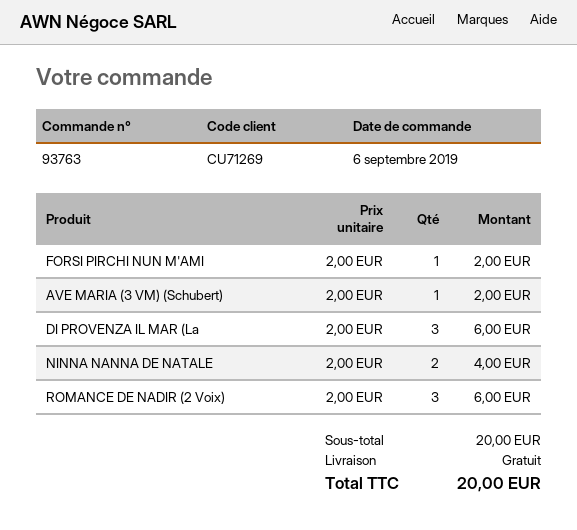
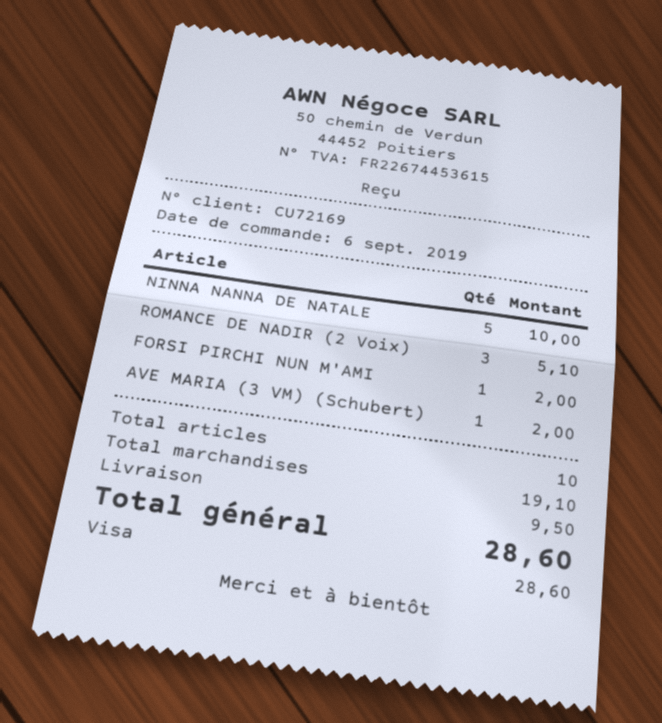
customer number: CU71269 -> CU72169
DI PROVENZA IL MAR (La: 3 for 6.00 -> none
NINNA NANNA DE NATALE: 2 for 4.00 -> 5 for 10.00
ROMANCE DE NADIR (2 Voix): 3 for 6.00 -> 3 for 5.10
subtotal: 20.00 -> 19.10
shipping: 0.00 -> 9.50
total: 20.00 -> 28.60

